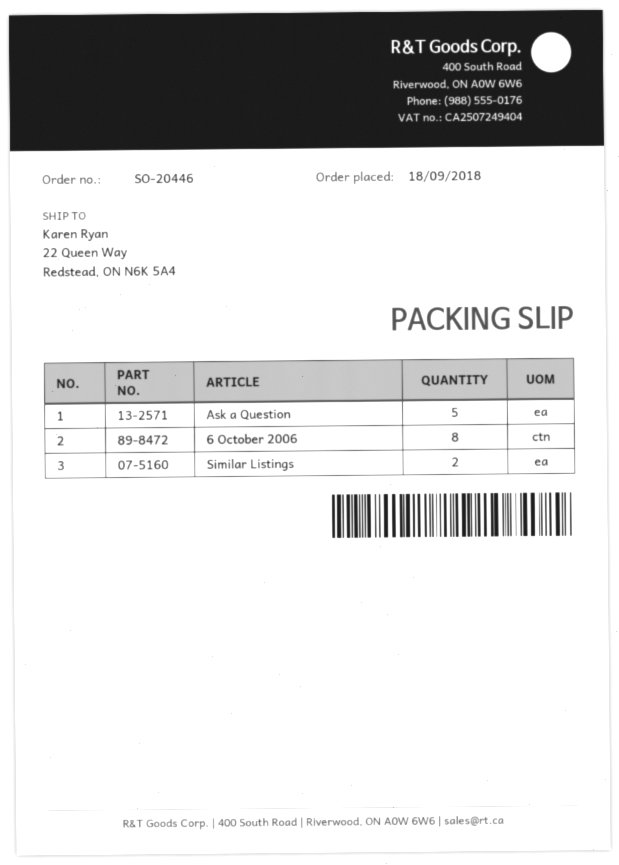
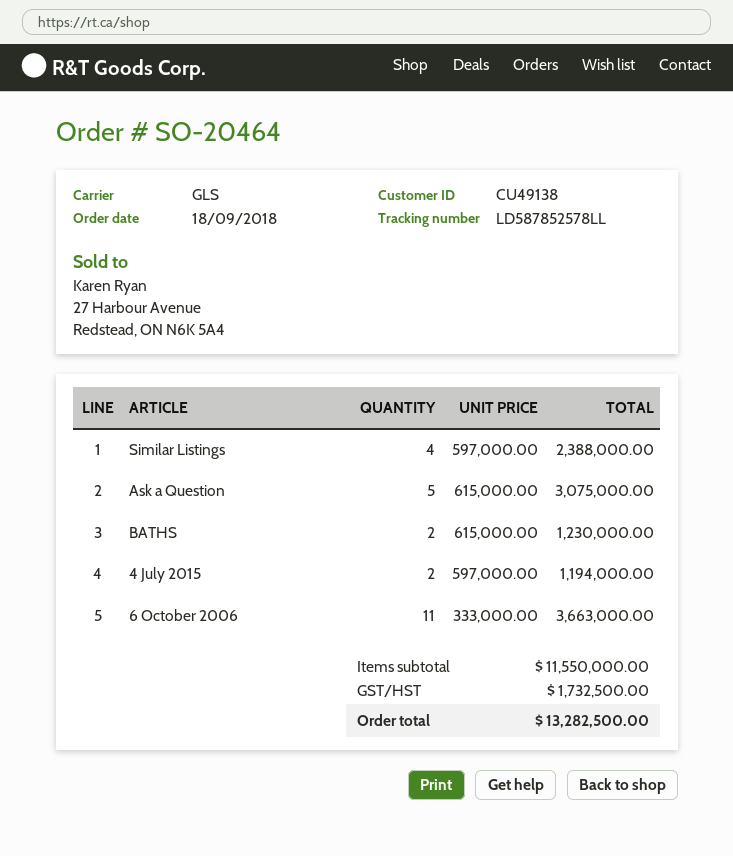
order number: SO-20446 -> SO-20464
6 October 2006: 8 -> 11
Similar Listings: 2 -> 4
BATHS: none -> 2
4 July 2015: none -> 2

